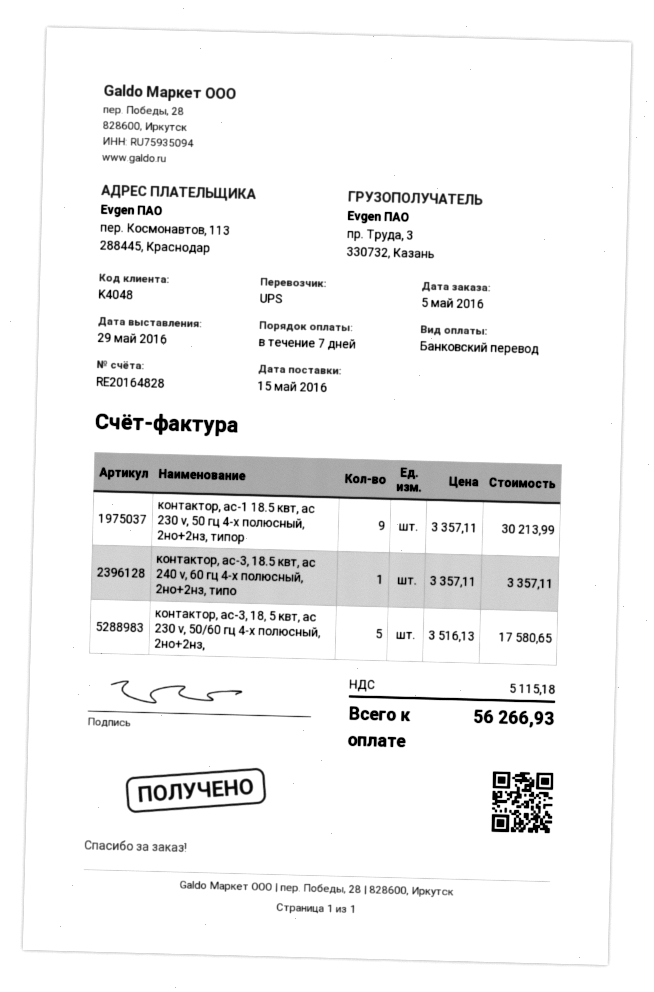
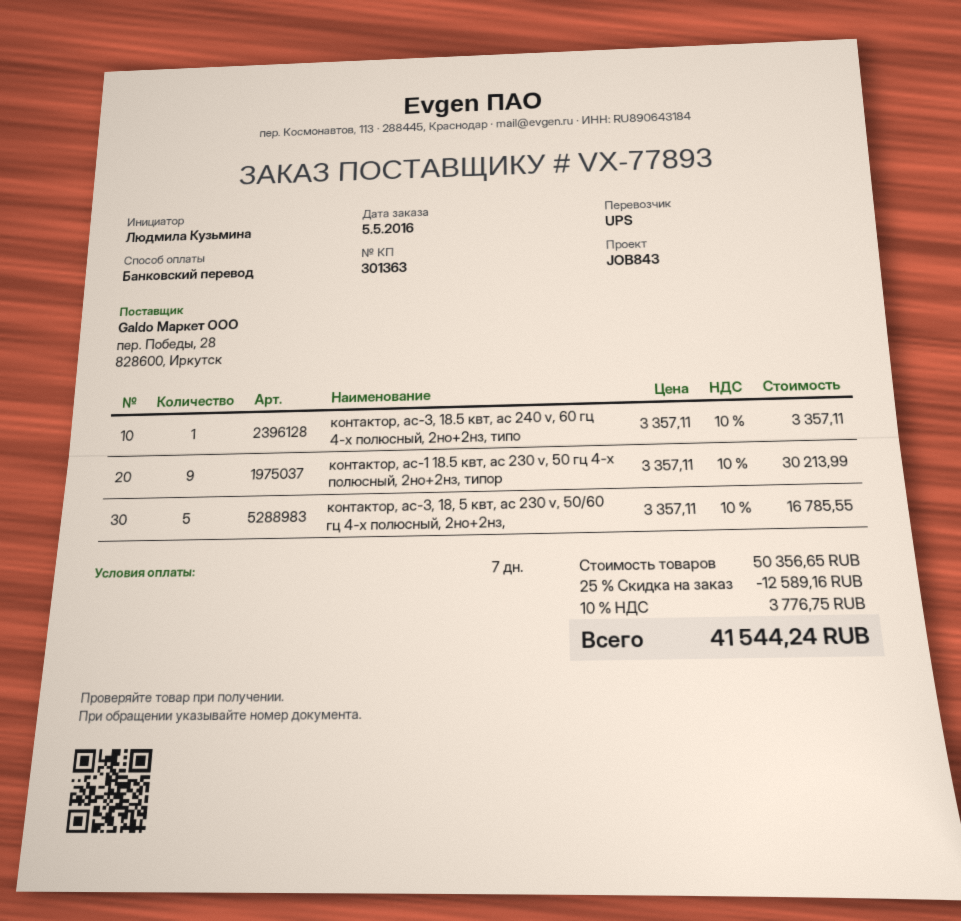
контактор, ac-3, 18, 5 квт, ac 230 v, 50/60 гц 4-х полюсный, 2но+2нз,: 5 x 3516.13 = 17580.65 -> 5 x 3357.11 = 16785.55
discount: none -> 25% = 12589.16
tax: 5115.18 -> 3776.75
total: 56266.93 -> 41544.24

